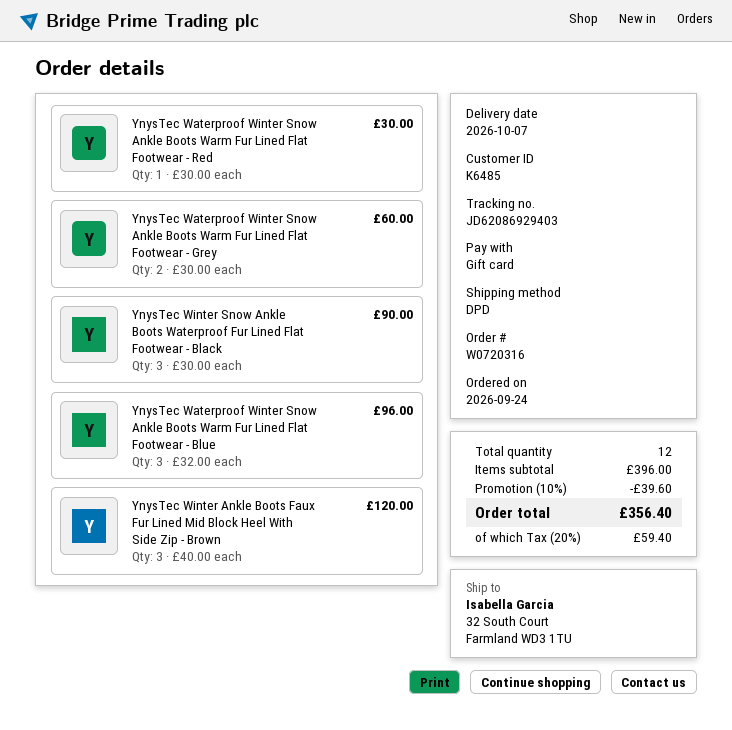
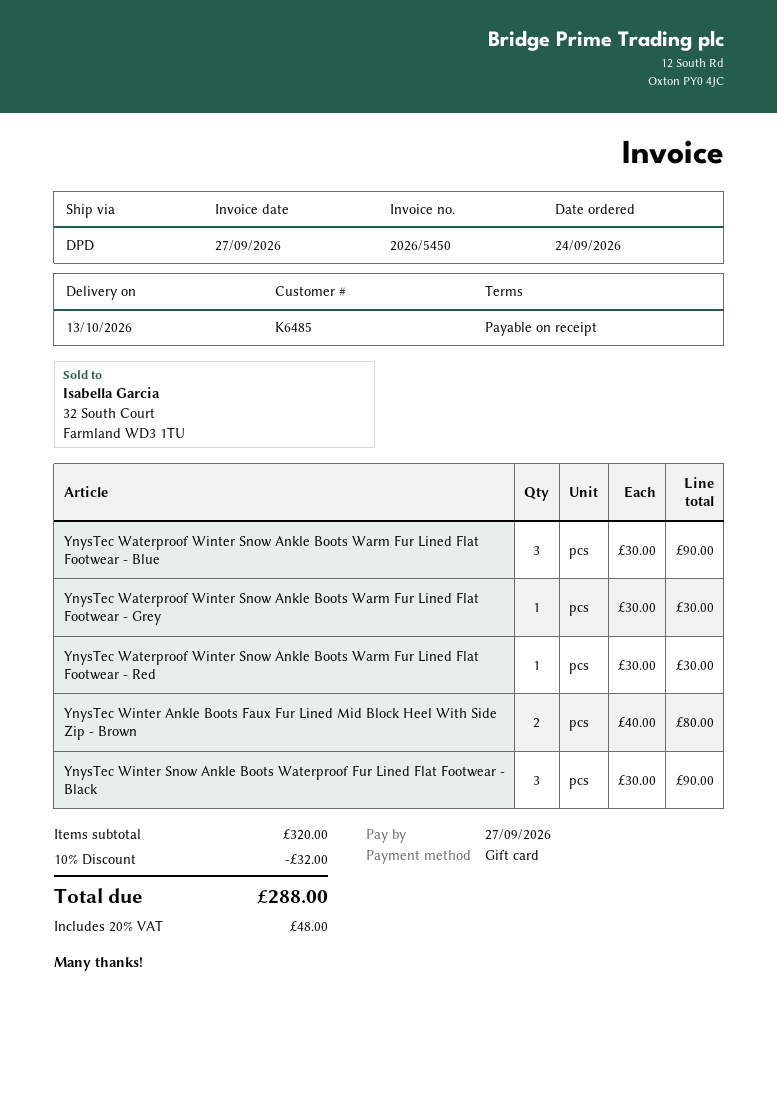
delivery date: 2026-10-07 -> 2026-10-13
YnysTec Waterproof Winter Snow Ankle Boots Warm Fur Lined Flat Footwear - Grey: 2 x 30.00 = 60.00 -> 1 x 30.00 = 30.00
YnysTec Waterproof Winter Snow Ankle Boots Warm Fur Lined Flat Footwear - Blue: 3 x 32.00 = 96.00 -> 3 x 30.00 = 90.00
YnysTec Winter Ankle Boots Faux Fur Lined Mid Block Heel With Side Zip - Brown: 3 x 40.00 = 120.00 -> 2 x 40.00 = 80.00
subtotal: 396.00 -> 320.00
discount: 10% = 39.60 -> 10% = 32.00
tax: 20% = 59.40 -> 20% = 48.00
total: 356.40 -> 288.00

